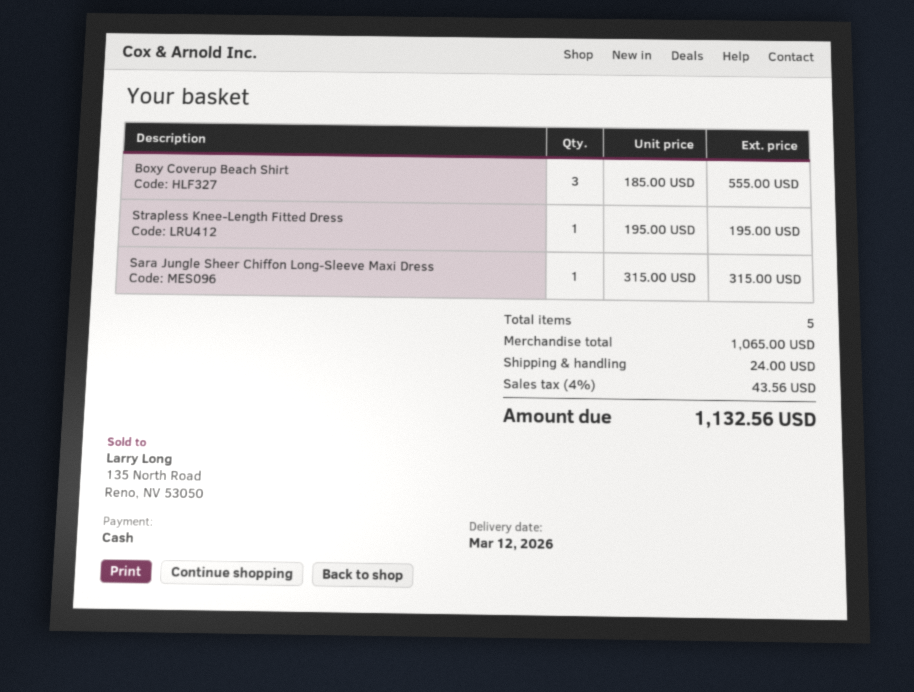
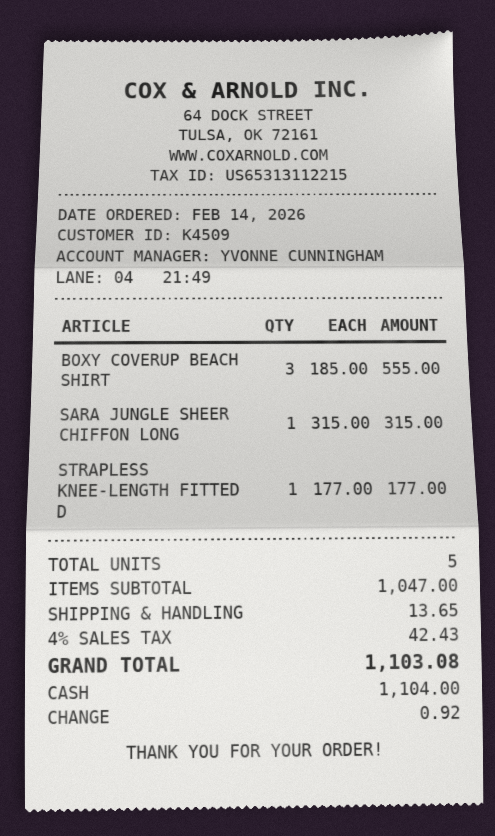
Strapless Knee-Length Fitted Dress: 1 x 195.00 = 195.00 -> 1 x 177.00 = 177.00
subtotal: 1065.00 -> 1047.00
shipping: 24.00 -> 13.65
tax: 4% = 43.56 -> 4% = 42.43
total: 1132.56 -> 1103.08

